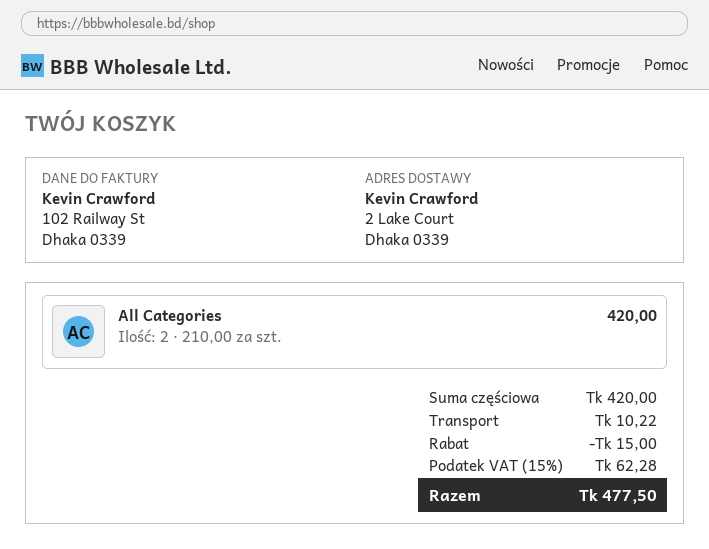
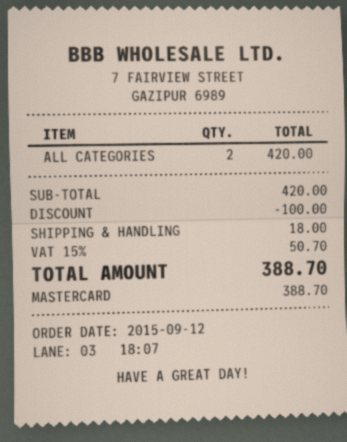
discount: 15.00 -> 100.00
shipping: 10.22 -> 18.00
tax: 15% = 62.28 -> 15% = 50.70
total: 477.50 -> 388.70

